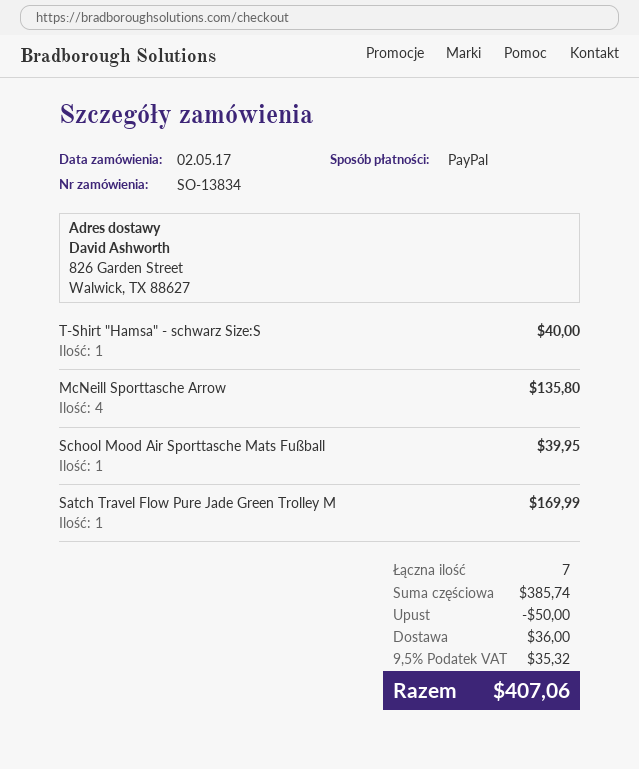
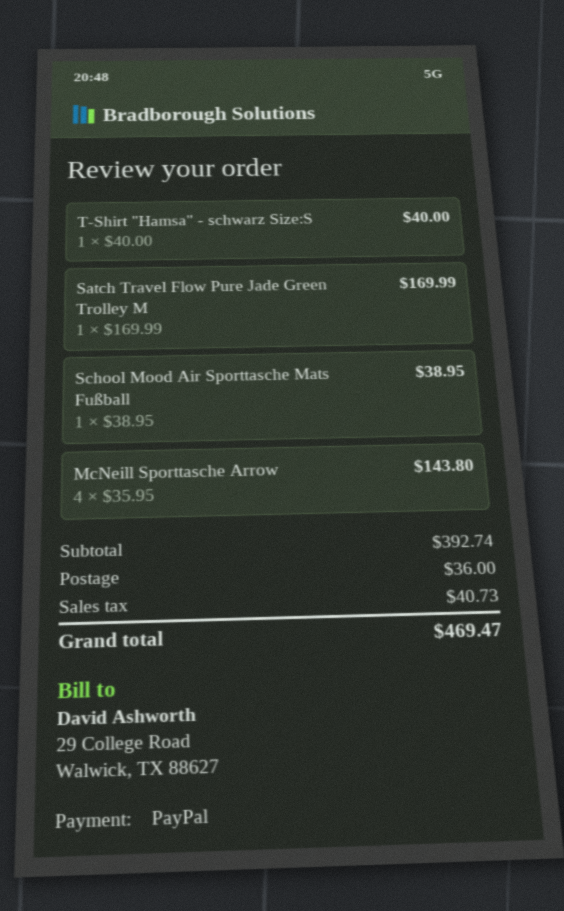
McNeill Sporttasche Arrow: 4 for 135.80 -> 4 for 143.80
School Mood Air Sporttasche Mats Fußball: 1 for 39.95 -> 1 for 38.95
subtotal: 385.74 -> 392.74
discount: 50.00 -> none
tax: 35.32 -> 40.73
total: 407.06 -> 469.47

